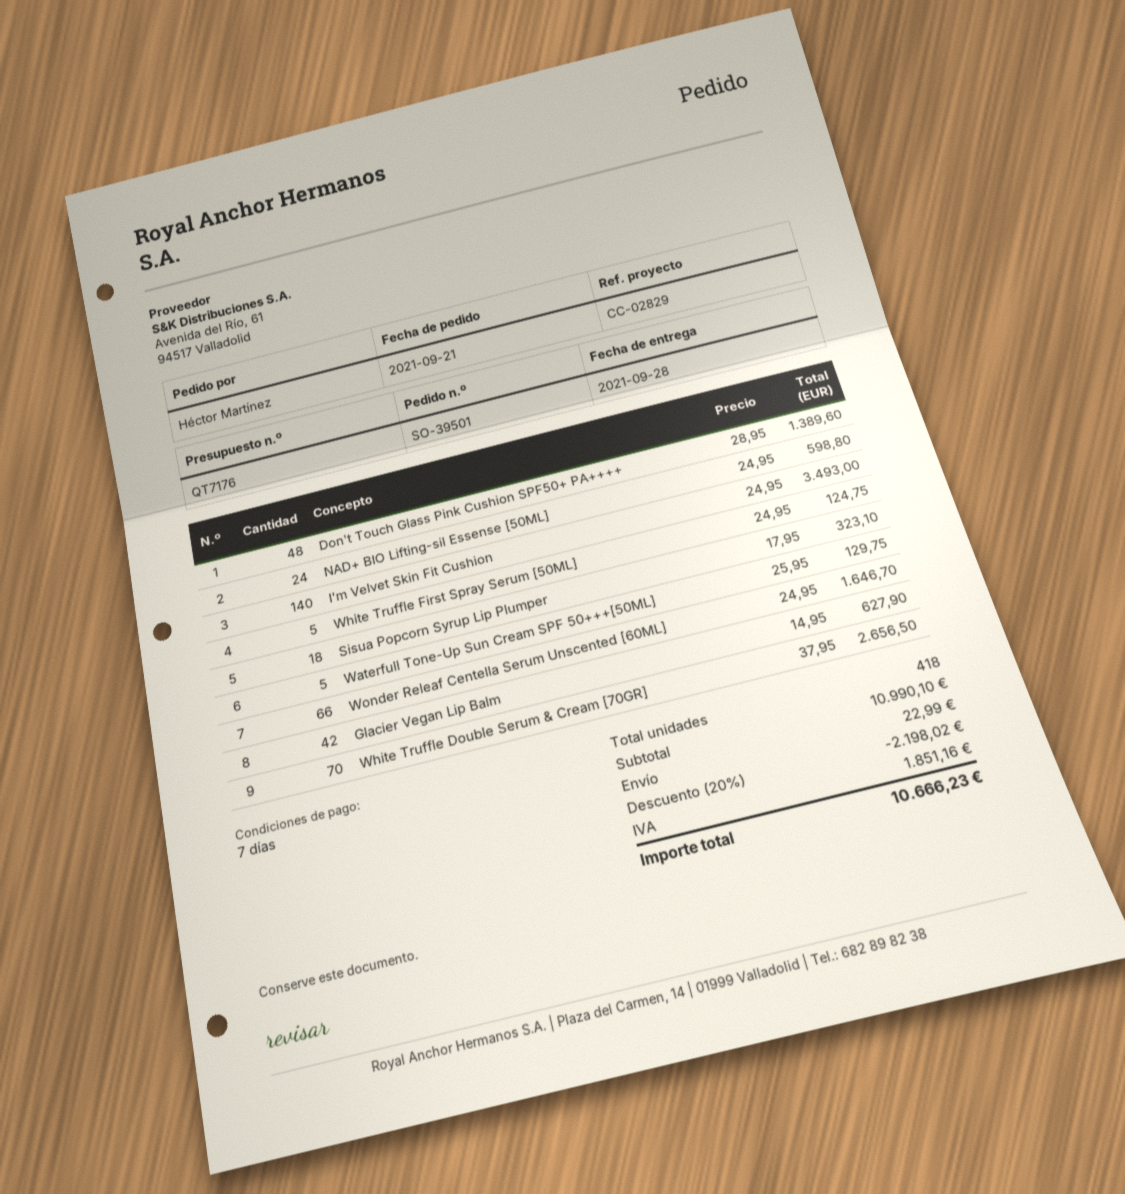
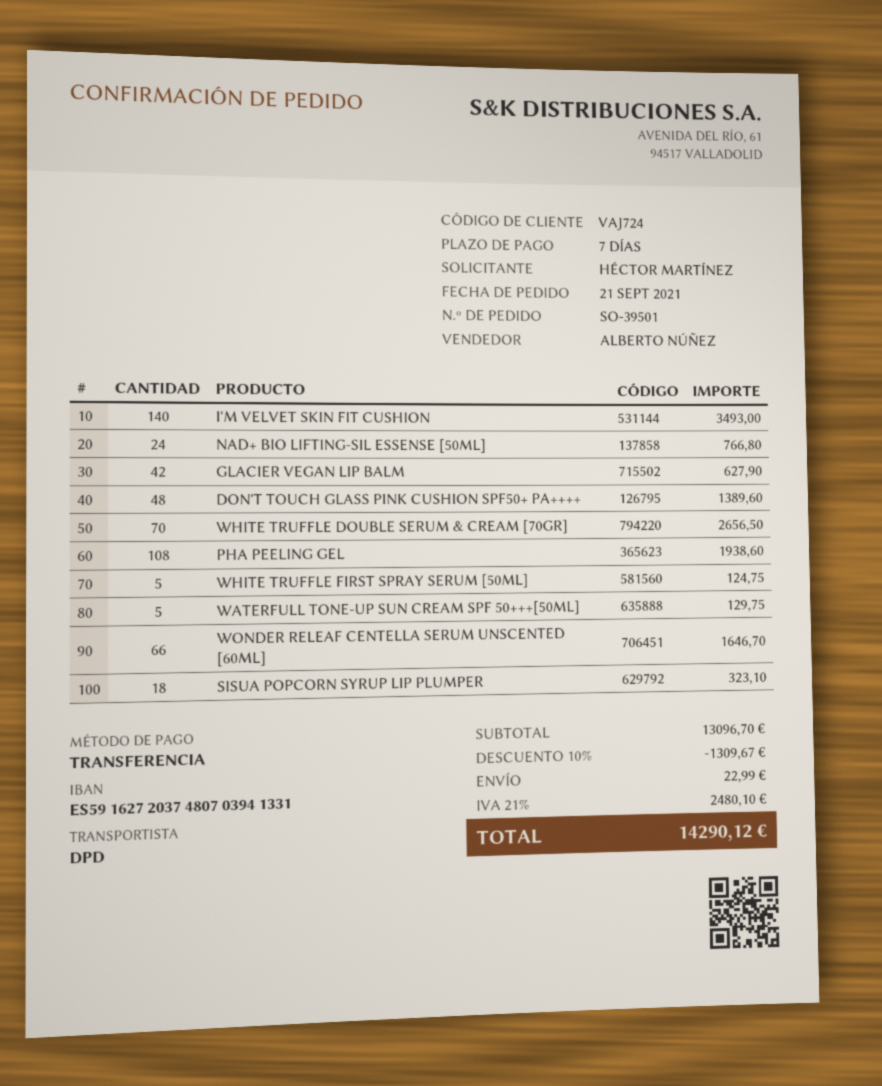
NAD+ BIO Lifting-sil Essense [50ML]: 24 for 598.80 -> 24 for 766.80
PHA PEELING GEL: none -> 108 for 1938.60
subtotal: 10990.10 -> 13096.70
discount: 20% = 2198.02 -> 10% = 1309.67
tax: 1851.16 -> 2480.10
total: 10666.23 -> 14290.12

